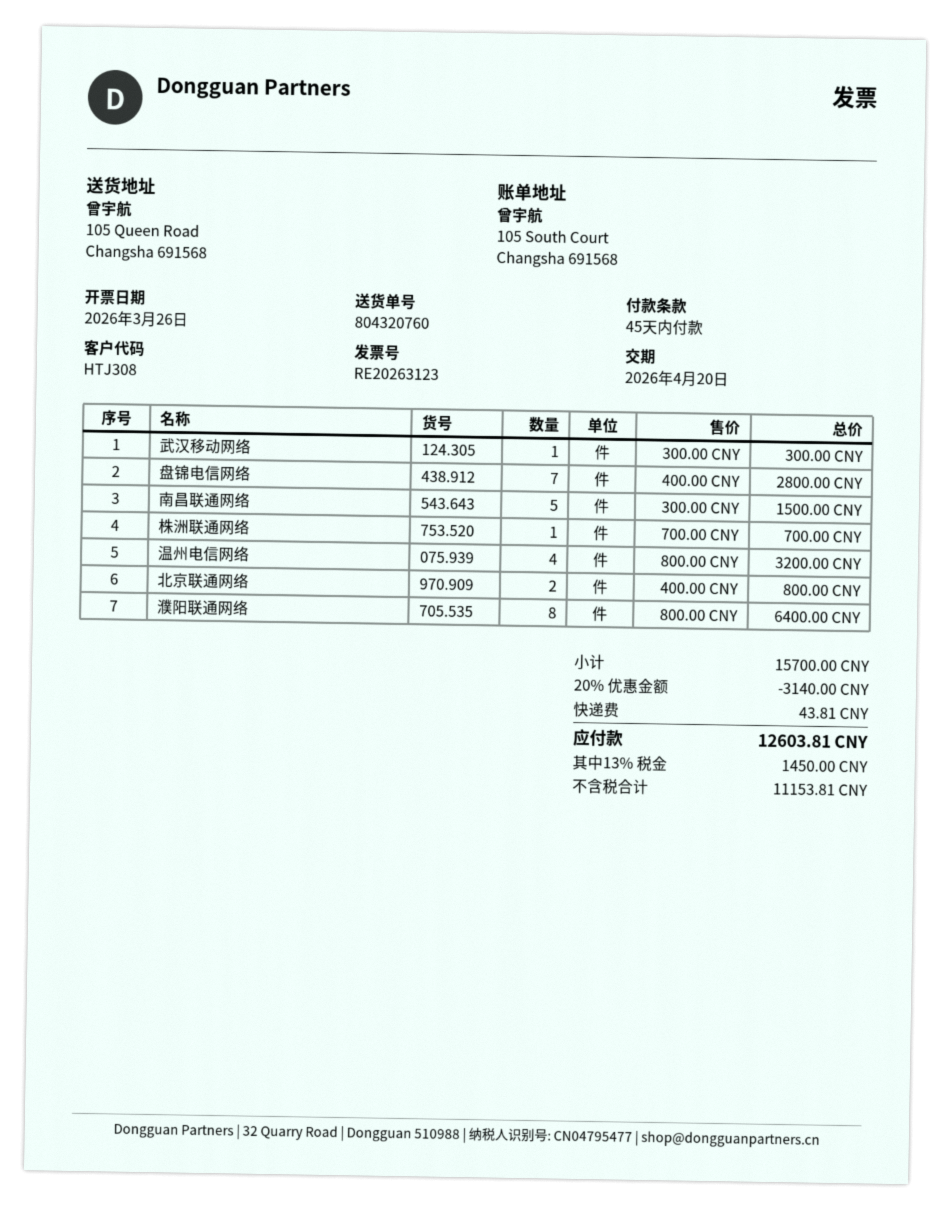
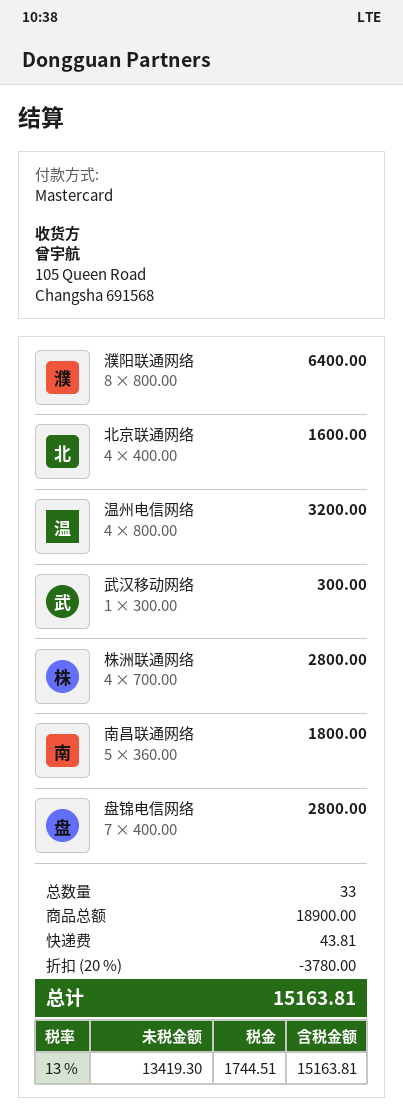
南昌联通网络: 5 x 300.00 = 1500.00 -> 5 x 360.00 = 1800.00
株洲联通网络: 1 x 700.00 = 700.00 -> 4 x 700.00 = 2800.00
北京联通网络: 2 x 400.00 = 800.00 -> 4 x 400.00 = 1600.00
subtotal: 15700.00 -> 18900.00
discount: 20% = 3140.00 -> 20% = 3780.00
net: 11153.81 -> 13419.30
tax: 13% = 1450.00 -> 13% = 1744.51
total: 12603.81 -> 15163.81

